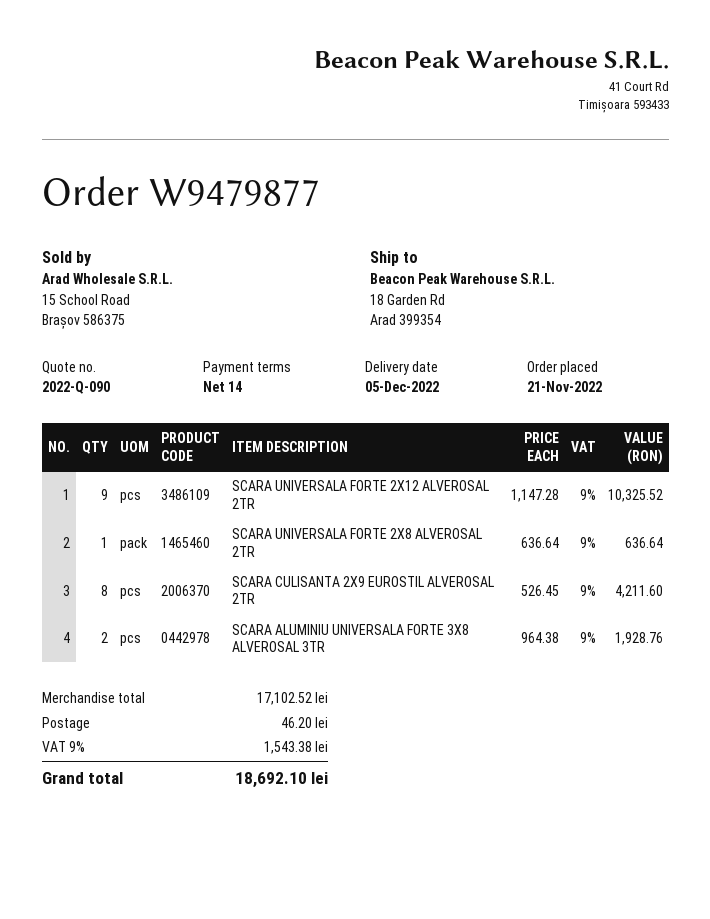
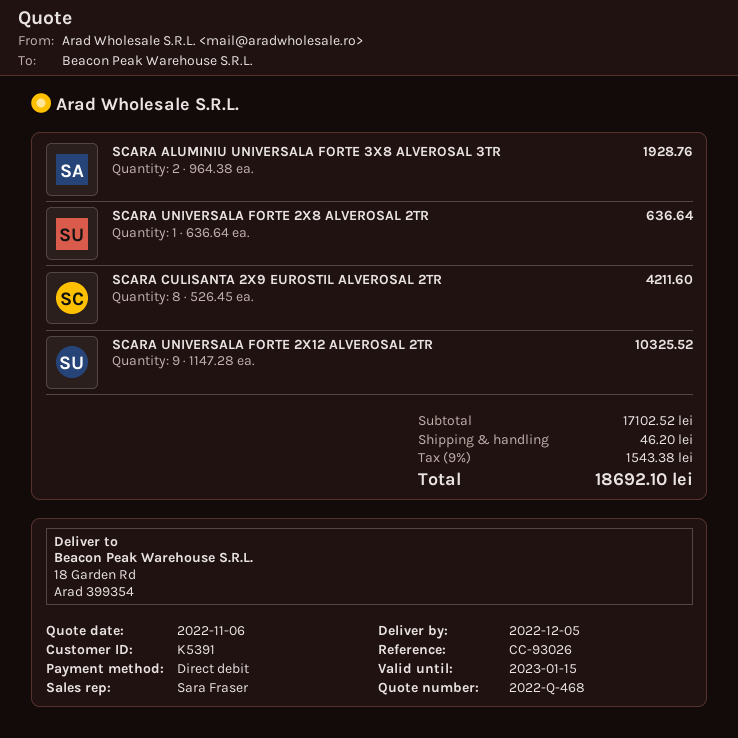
quote number: 2022-Q-090 -> 2022-Q-468

